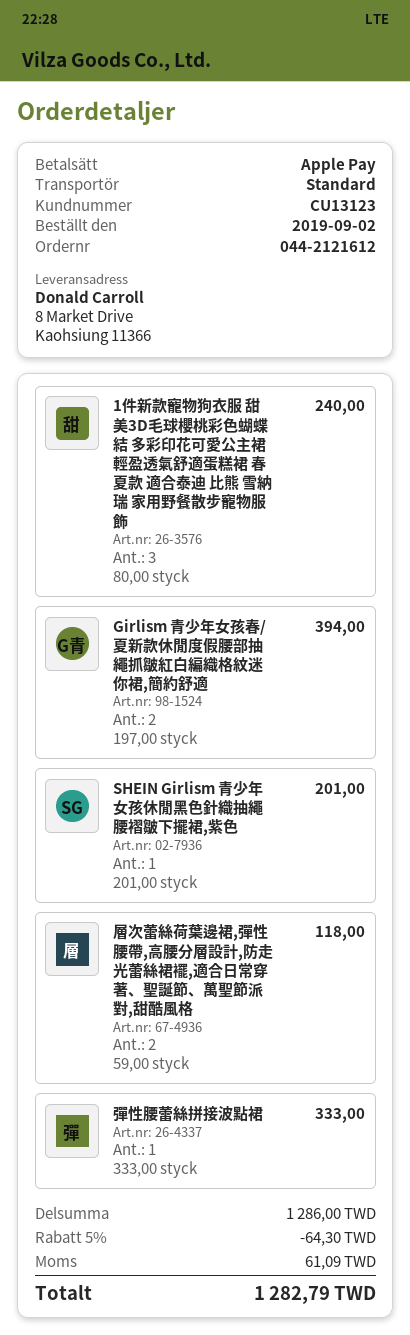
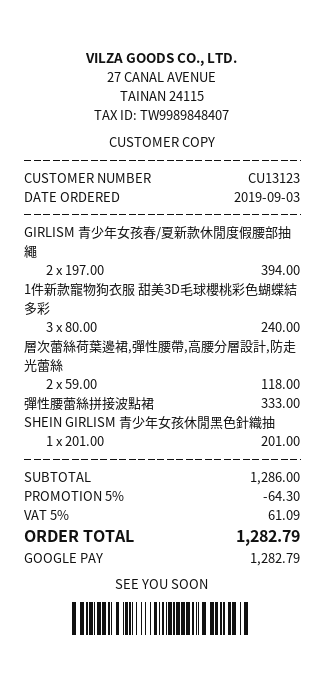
order date: 2019-09-02 -> 2019-09-03
payment method: Apple Pay -> Google Pay

